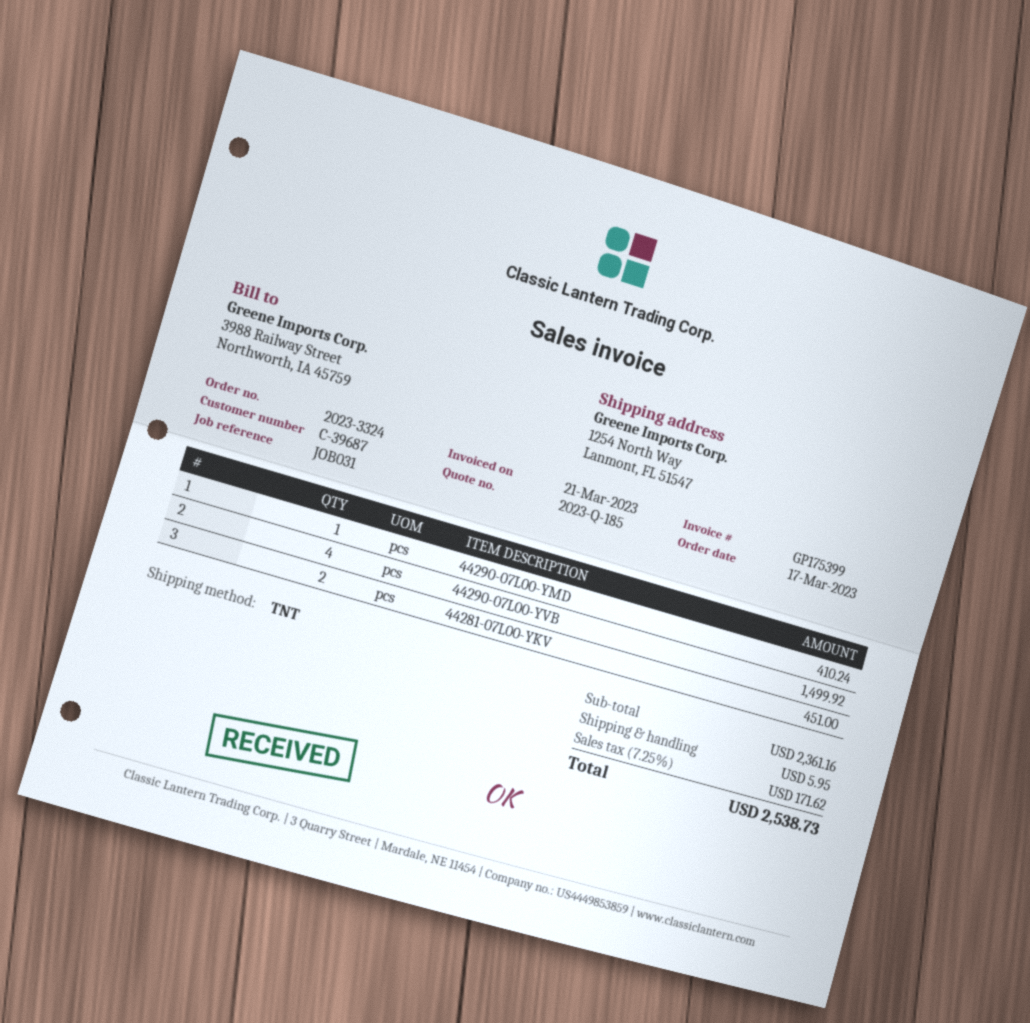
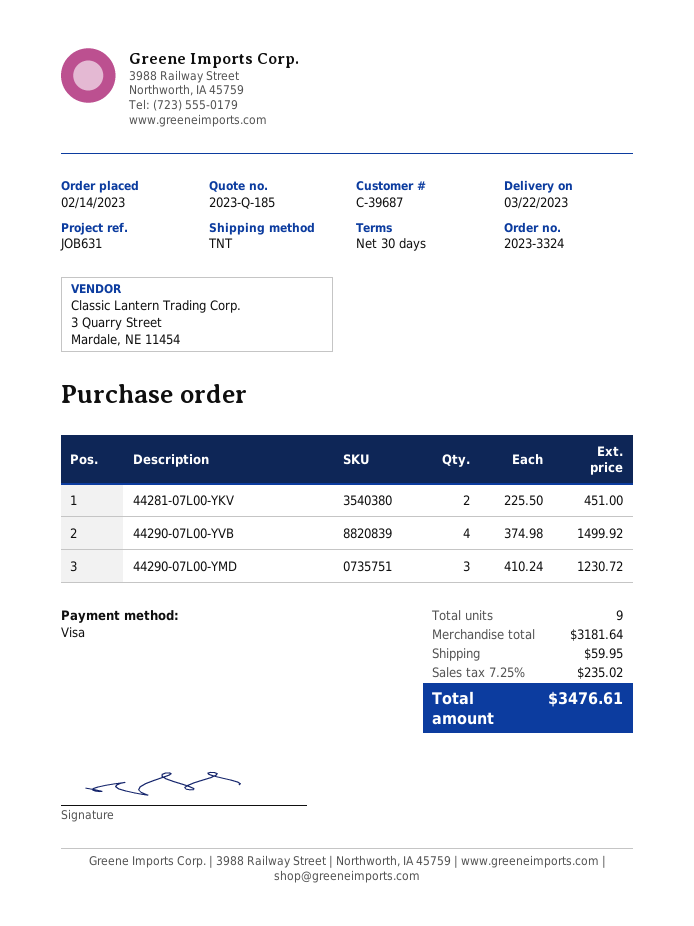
order date: 2023-03-17 -> 2023-02-14
reference: JOB031 -> JOB631
44290-07L00-YMD: 1 for 410.24 -> 3 for 1230.72
subtotal: 2361.16 -> 3181.64
shipping: 5.95 -> 59.95
tax: 7.25% = 171.62 -> 7.25% = 235.02
total: 2538.73 -> 3476.61

